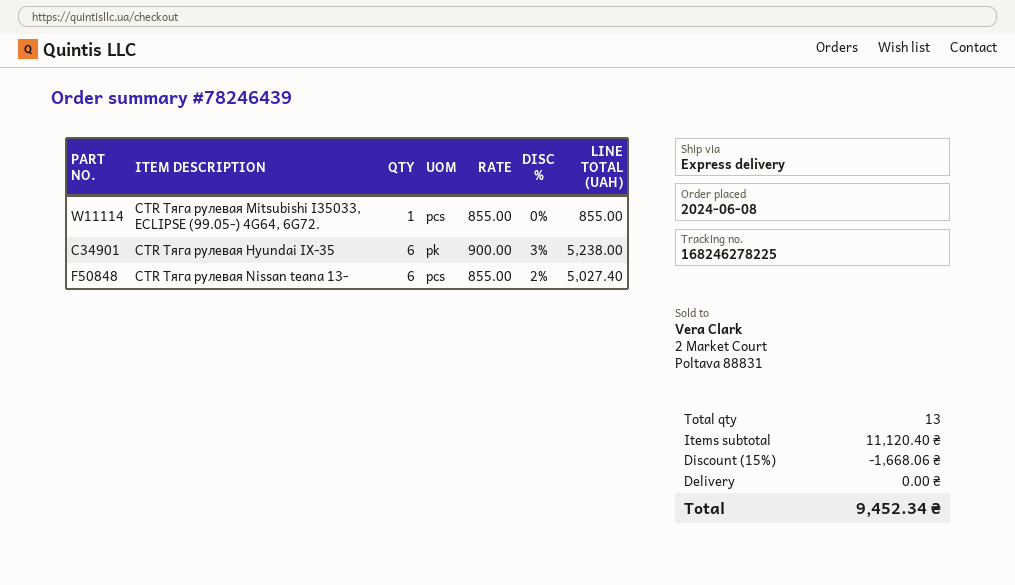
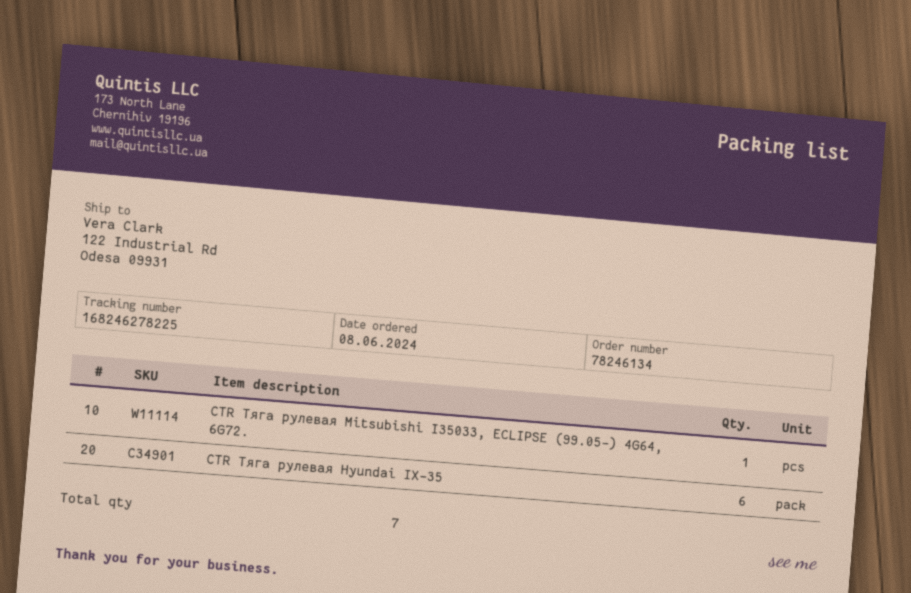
order number: 78246439 -> 78246134
CTR Тяга рулевая Nissan teana 13-: 6 -> none
total quantity: 13 -> 7

